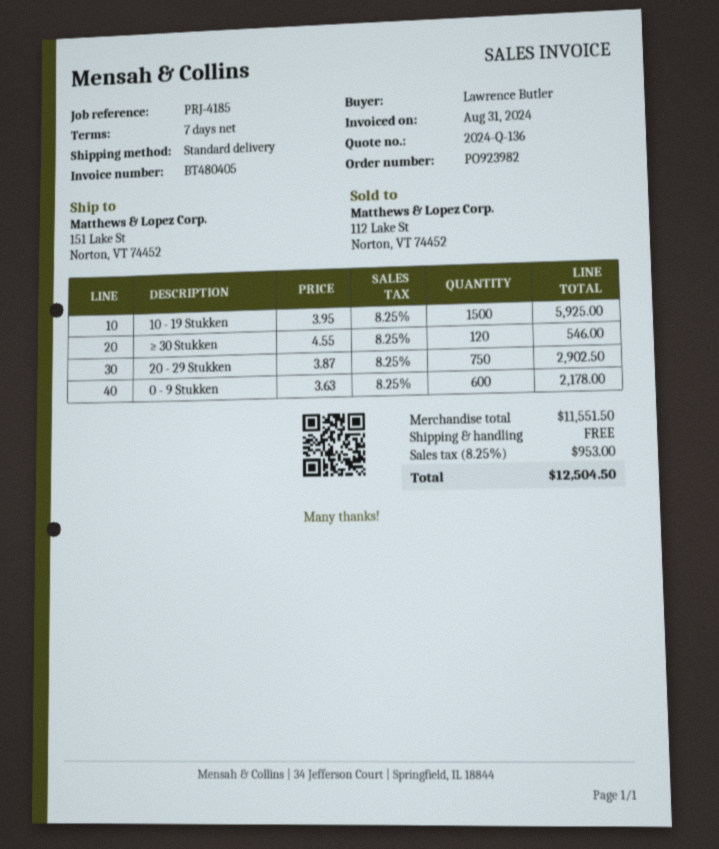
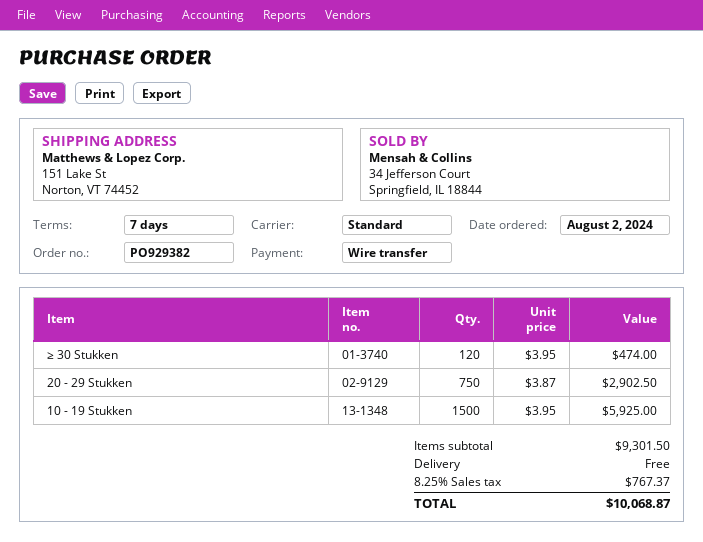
order number: PO923982 -> PO929382
≥ 30 Stukken: 120 x 4.55 = 546.00 -> 120 x 3.95 = 474.00
0 - 9 Stukken: 600 x 3.63 = 2178.00 -> none
subtotal: 11551.50 -> 9301.50
tax: 8.25% = 953.00 -> 8.25% = 767.37
total: 12504.50 -> 10068.87

